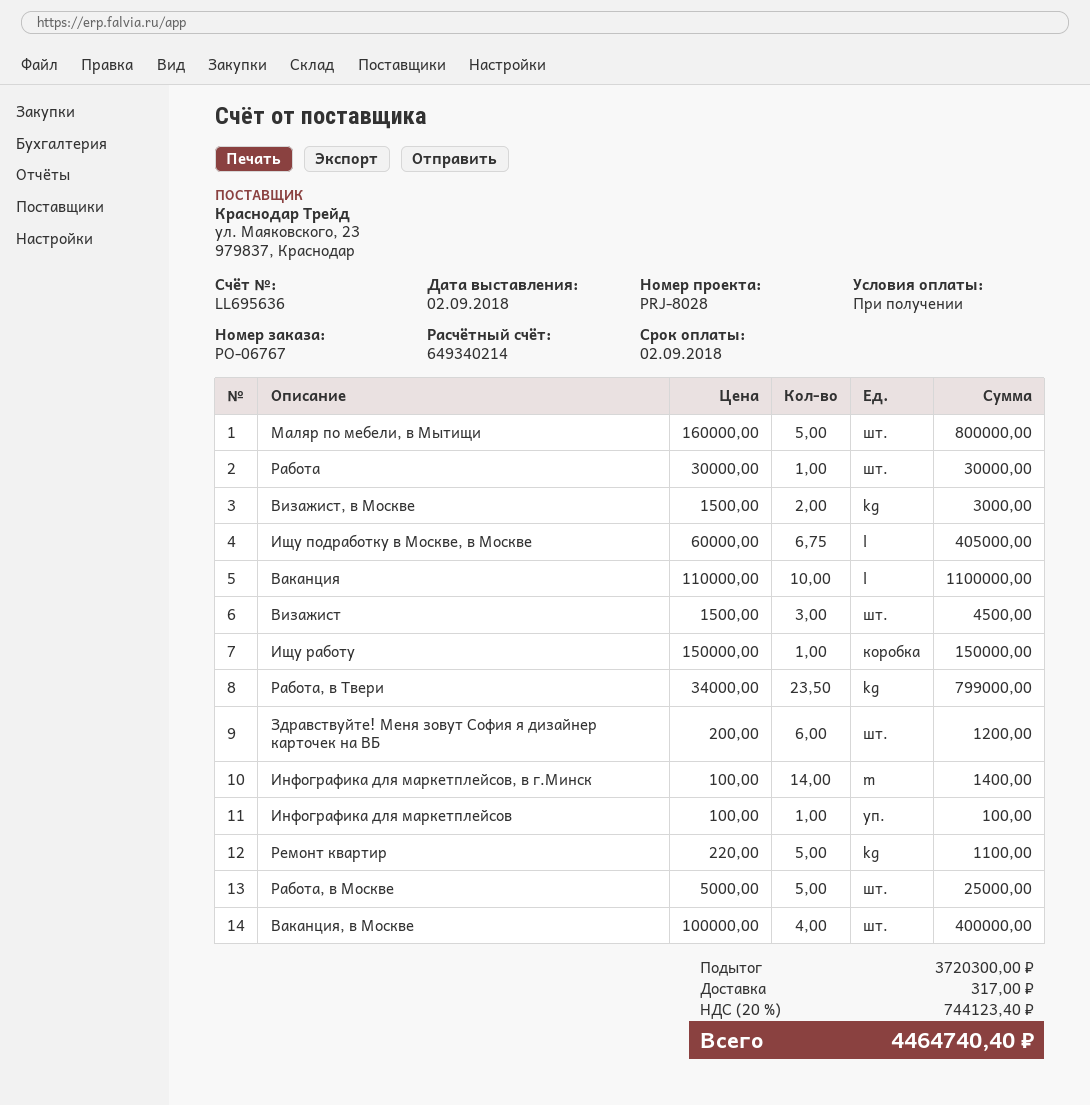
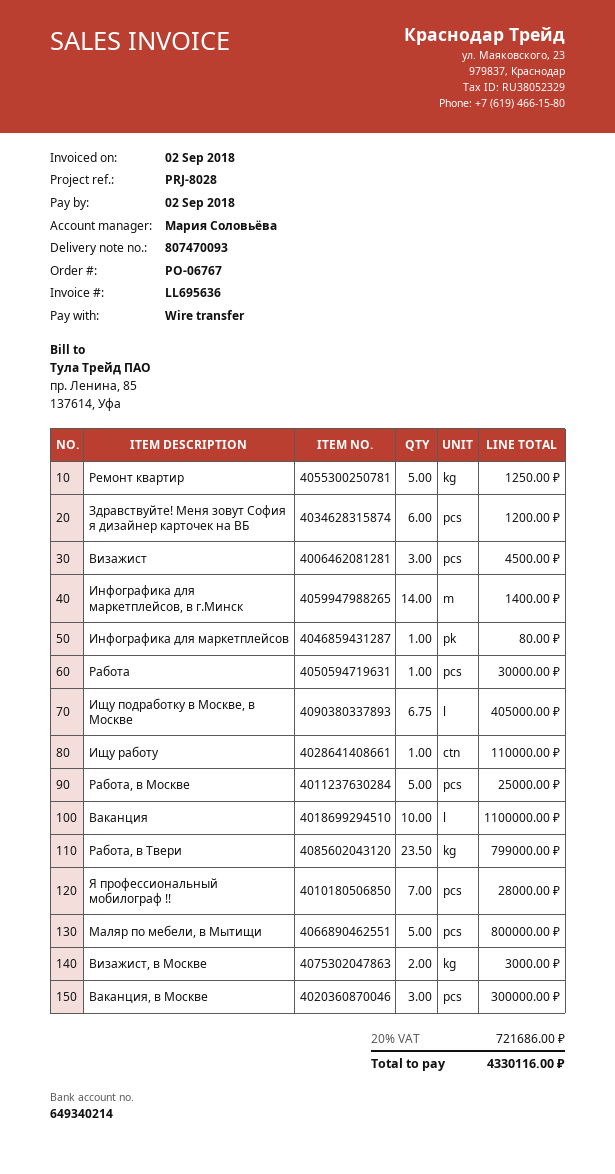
Ищу работу: 1 for 150000.00 -> 1 for 110000.00
Инфографика для маркетплейсов: 1 for 100.00 -> 1 for 80.00
Ремонт квартир: 5 for 1100.00 -> 5 for 1250.00
Ваканция, в Москве: 4 for 400000.00 -> 3 for 300000.00
Я профессиональный мобилограф !!: none -> 7 for 28000.00
shipping: 317.00 -> none
tax: 20% = 744123.40 -> 20% = 721686.00
total: 4464740.40 -> 4330116.00

